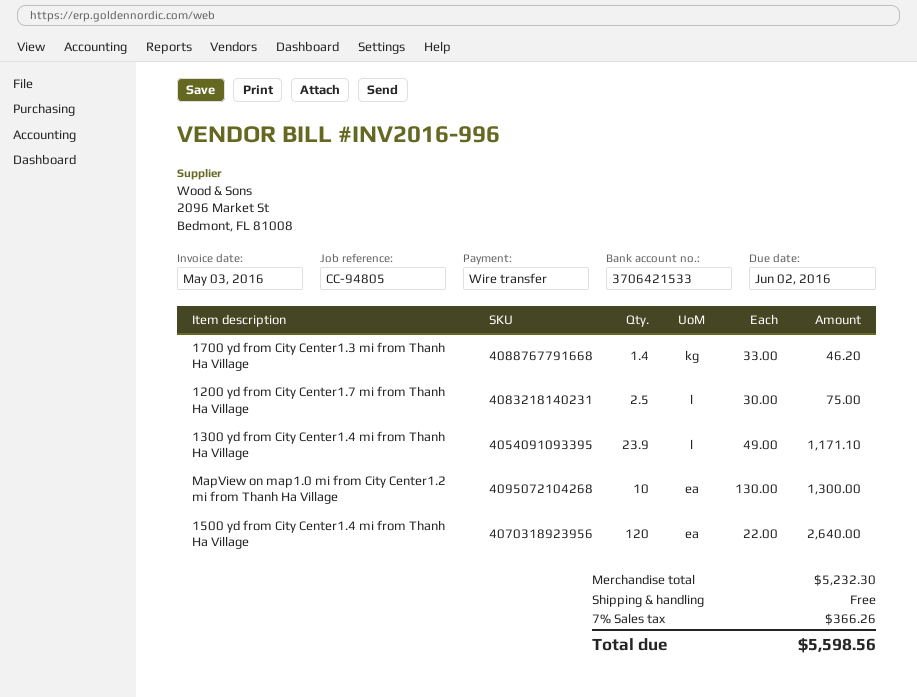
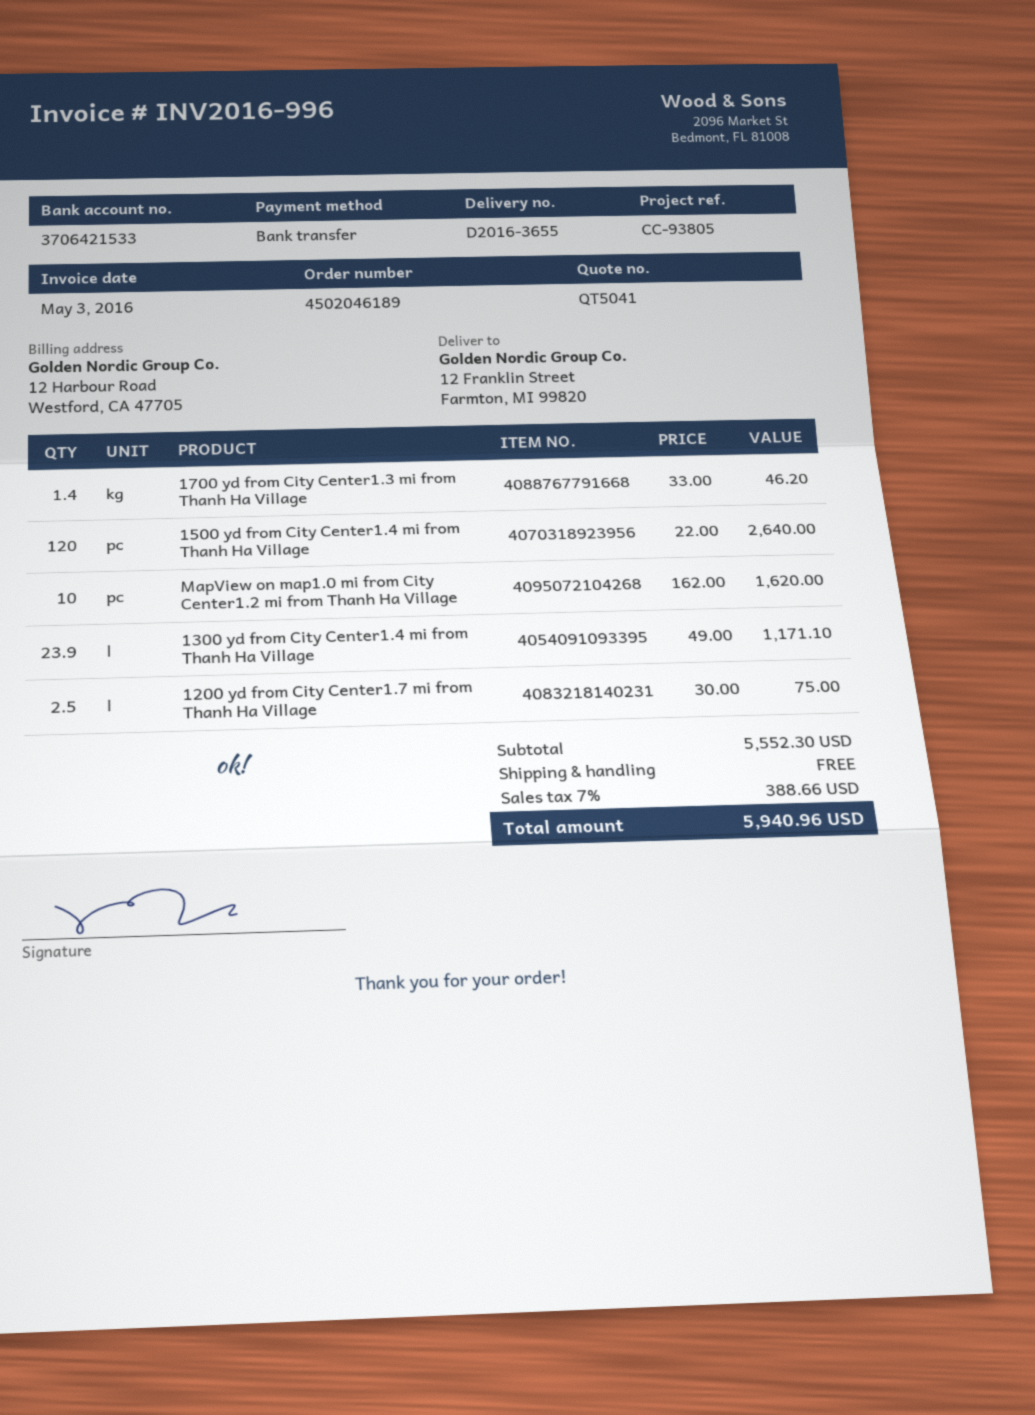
reference: CC-94805 -> CC-93805
MapView on map1.0 mi from City Center1.2 mi from Thanh Ha Village: 10 x 130.00 = 1300.00 -> 10 x 162.00 = 1620.00
subtotal: 5232.30 -> 5552.30
tax: 7% = 366.26 -> 7% = 388.66
total: 5598.56 -> 5940.96

